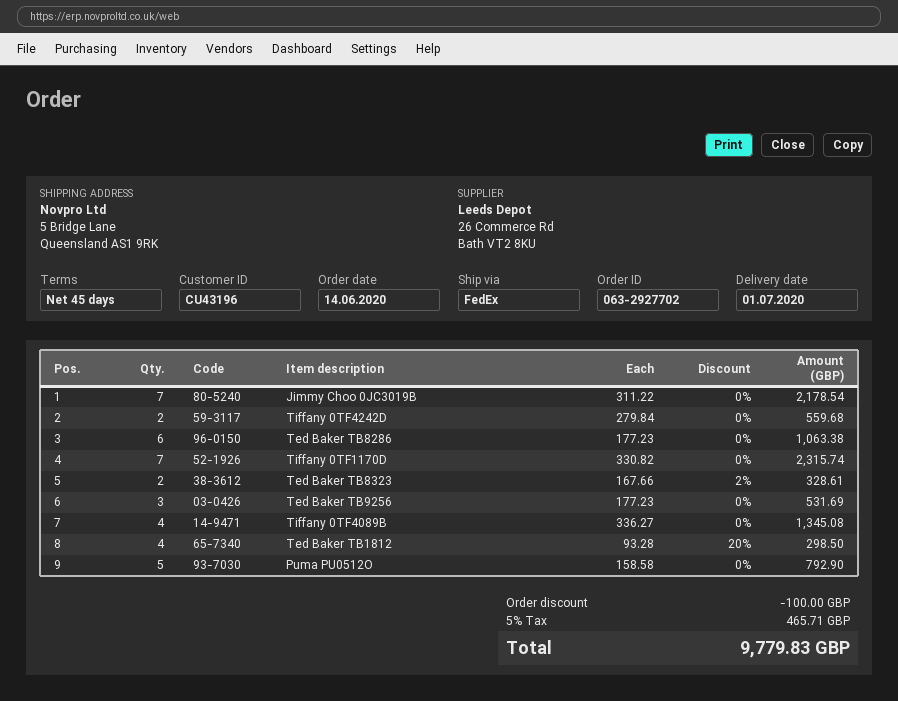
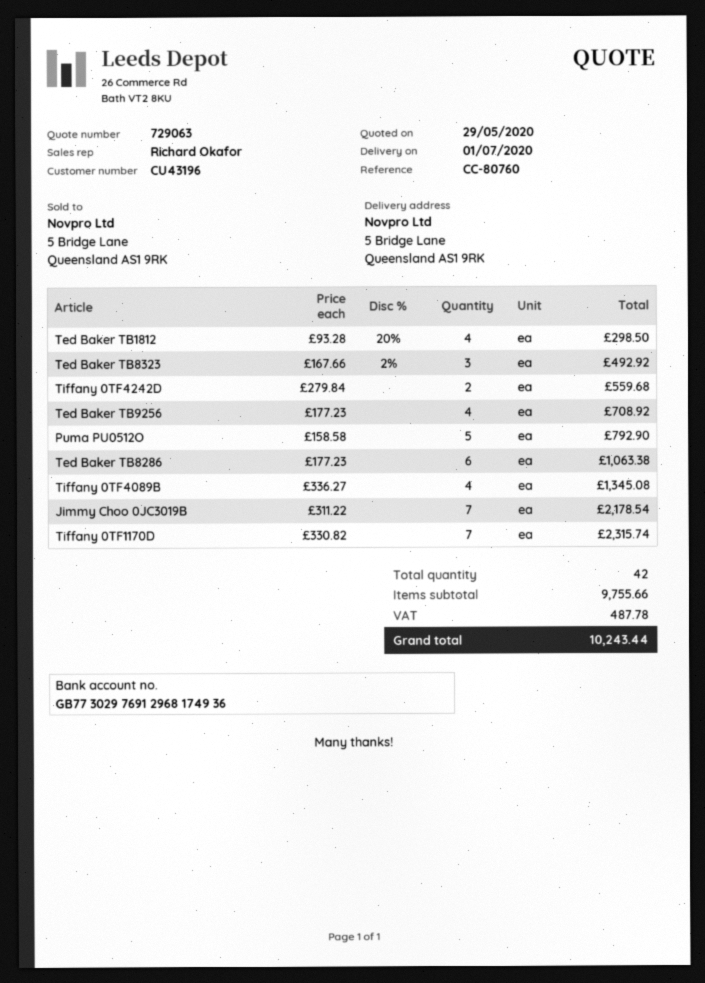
Ted Baker TB8323: 2 x 167.66 - 2% = 328.61 -> 3 x 167.66 - 2% = 492.92
Ted Baker TB9256: 3 x 177.23 = 531.69 -> 4 x 177.23 = 708.92
discount: 100.00 -> none
tax: 465.71 -> 487.78
total: 9779.83 -> 10243.44

